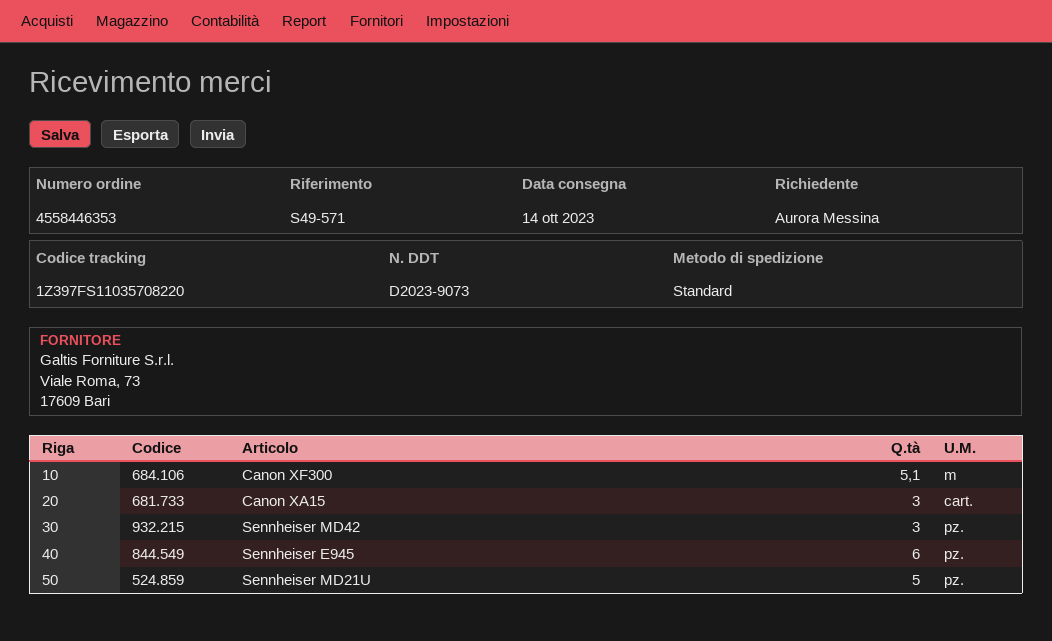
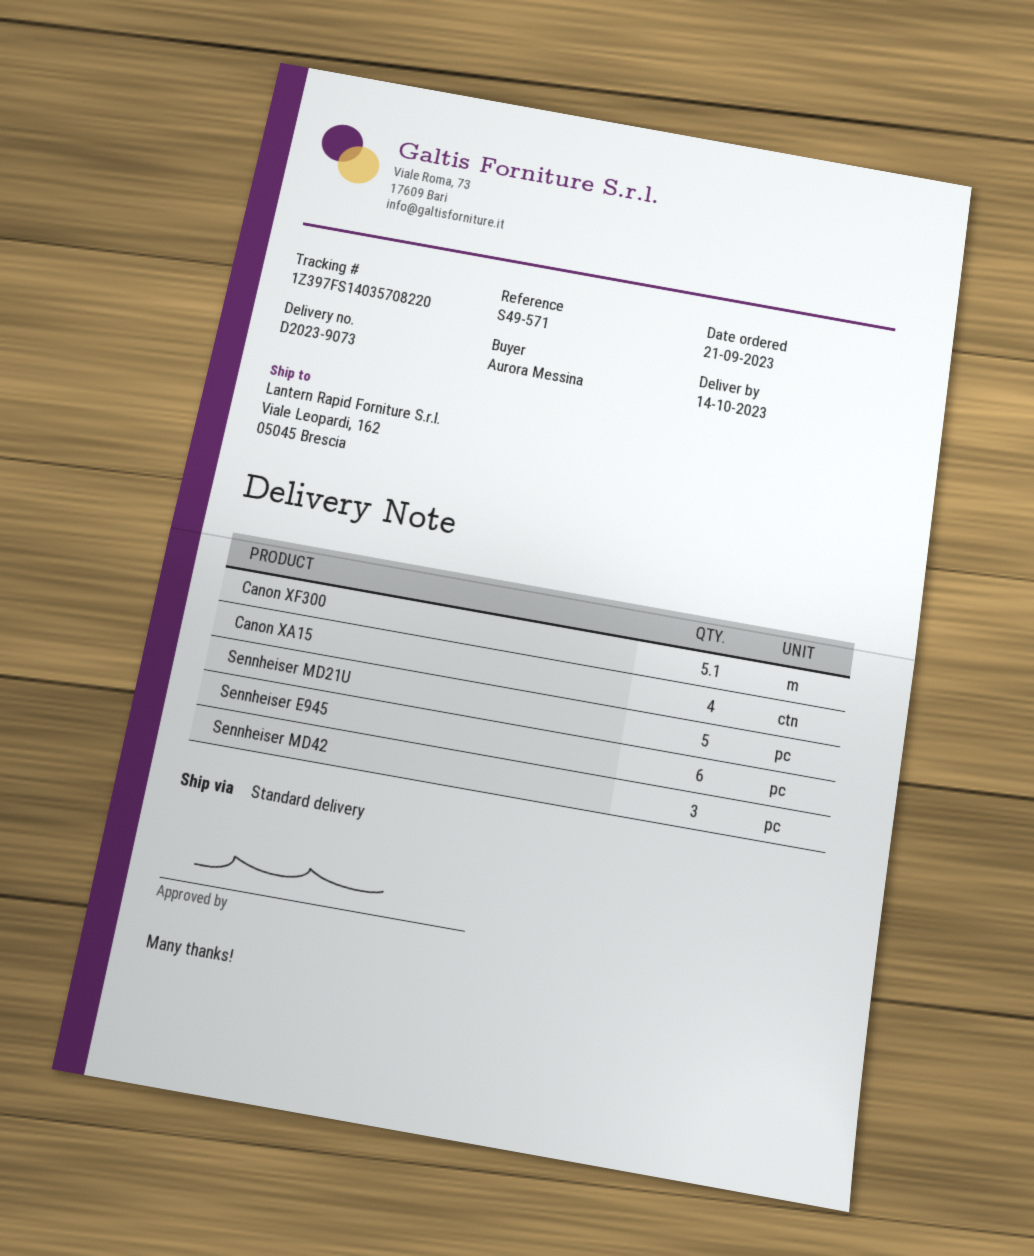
tracking number: 1Z397FS11035708220 -> 1Z397FS14035708220
Canon XA15: 3 -> 4

